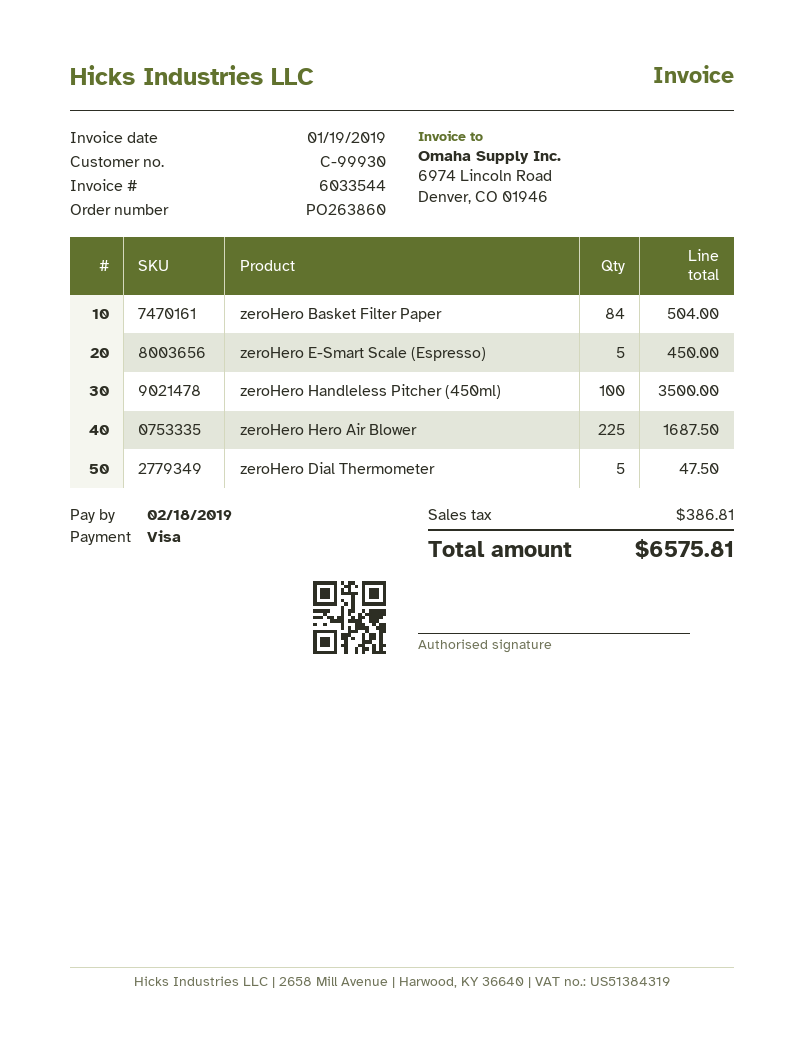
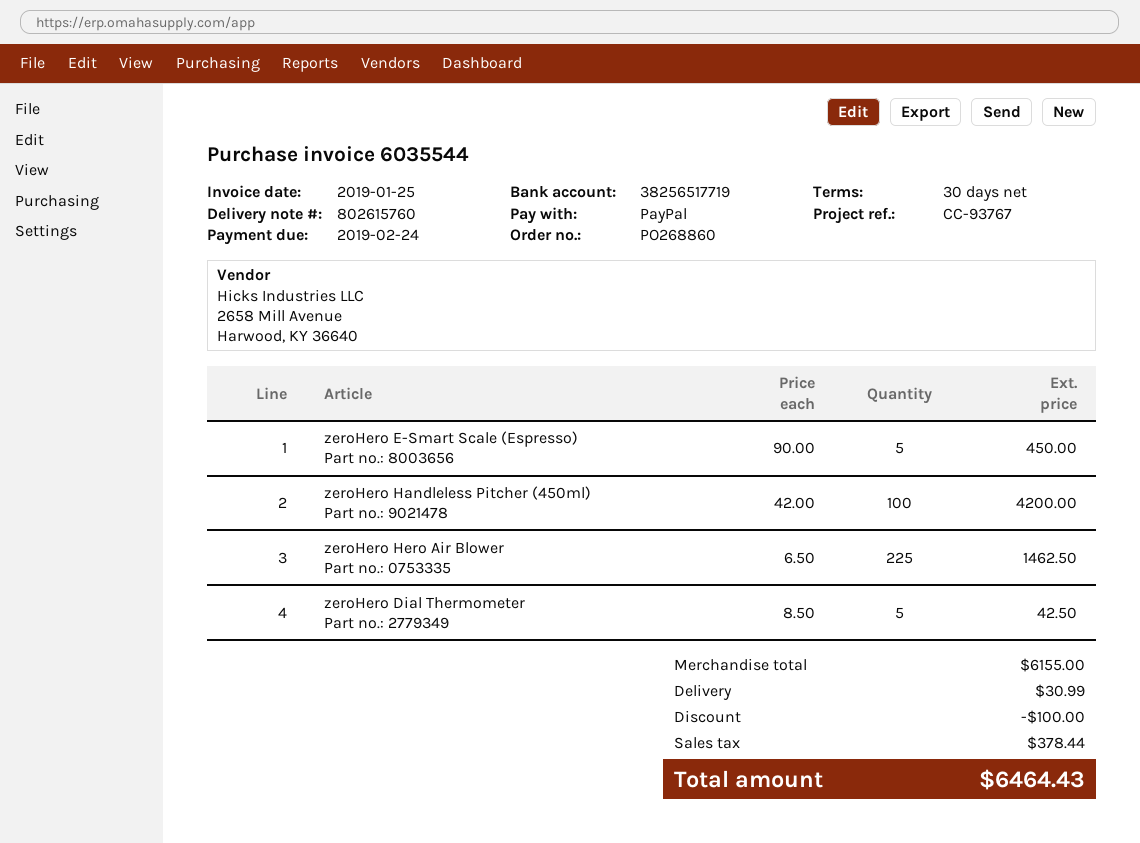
order number: PO263860 -> PO268860
invoice number: 6033544 -> 6035544
invoice date: 2019-01-19 -> 2019-01-25
due date: 2019-02-18 -> 2019-02-24
payment method: Visa -> PayPal
zeroHero Basket Filter Paper: 84 for 504.00 -> none
zeroHero Handleless Pitcher (450ml): 100 for 3500.00 -> 100 for 4200.00
zeroHero Hero Air Blower: 225 for 1687.50 -> 225 for 1462.50
zeroHero Dial Thermometer: 5 for 47.50 -> 5 for 42.50
discount: none -> 100.00
shipping: none -> 30.99
tax: 386.81 -> 378.44
total: 6575.81 -> 6464.43

